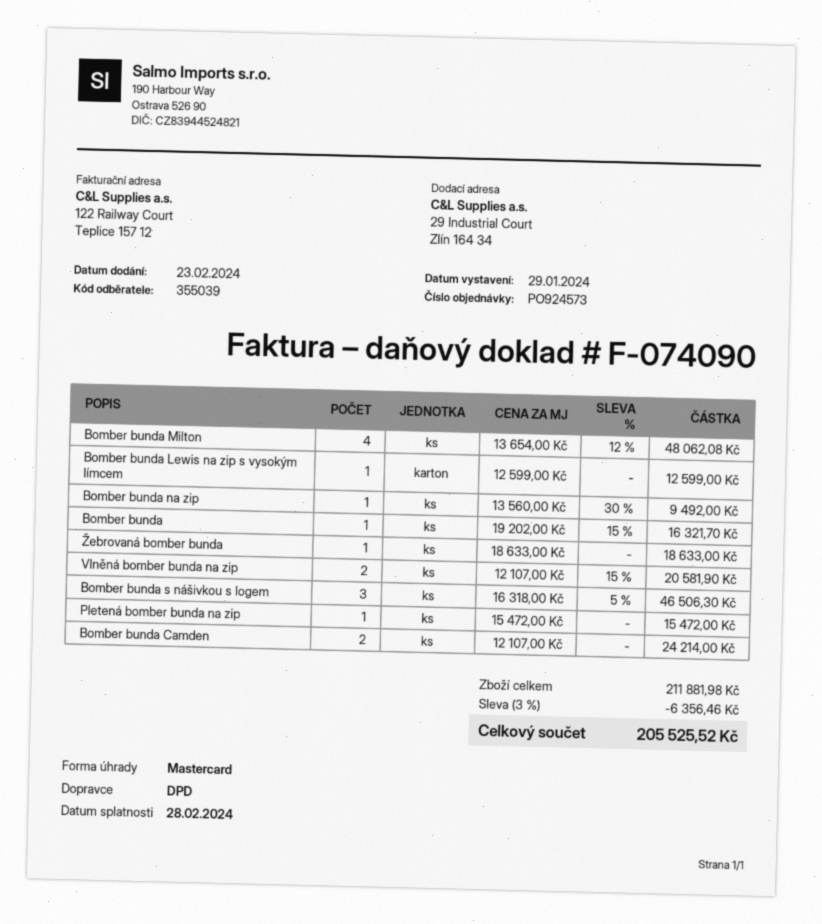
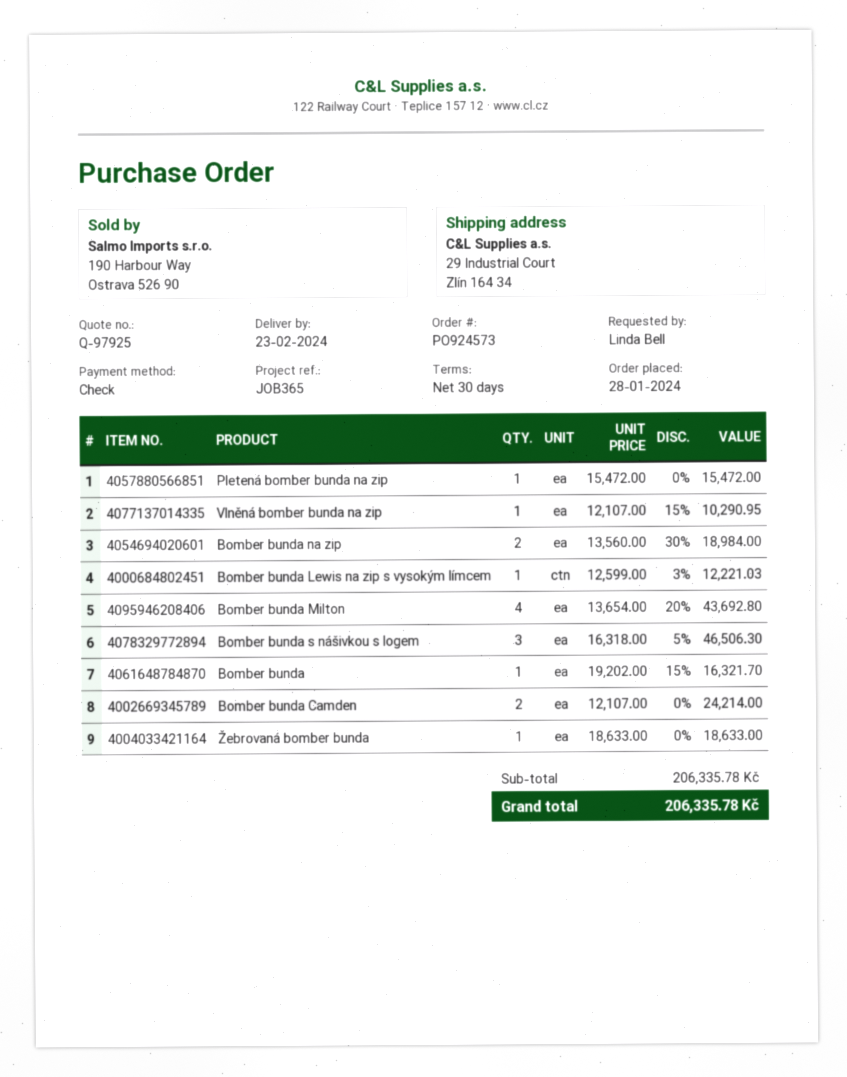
payment method: Mastercard -> cheque
Bomber bunda Milton: 4 x 13654.00 - 12% = 48062.08 -> 4 x 13654.00 - 20% = 43692.80
Bomber bunda Lewis na zip s vysokým límcem: 1 x 12599.00 = 12599.00 -> 1 x 12599.00 - 3% = 12221.03
Bomber bunda na zip: 1 x 13560.00 - 30% = 9492.00 -> 2 x 13560.00 - 30% = 18984.00
Vlněná bomber bunda na zip: 2 x 12107.00 - 15% = 20581.90 -> 1 x 12107.00 - 15% = 10290.95
subtotal: 211881.98 -> 206335.78
discount: 3% = 6356.46 -> none
total: 205525.52 -> 206335.78

